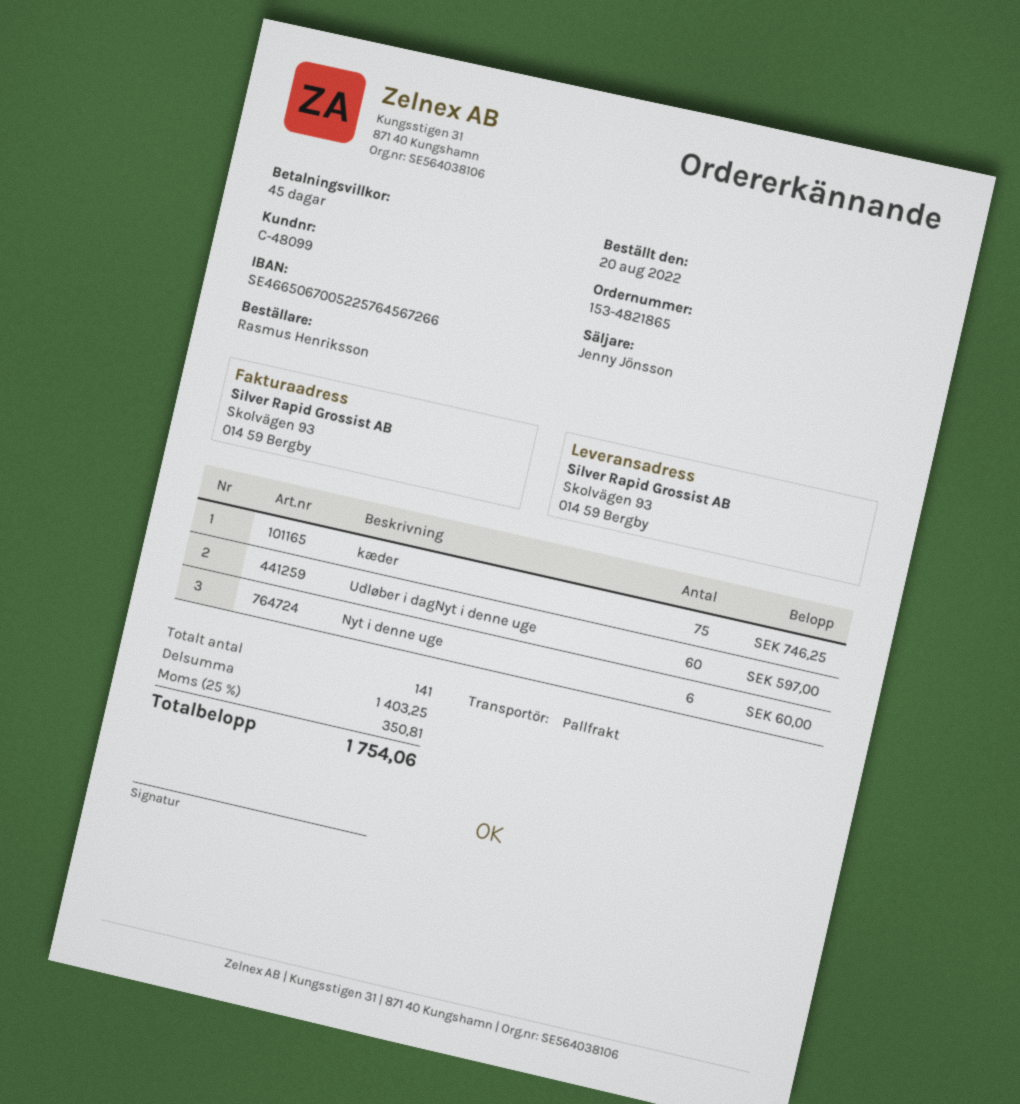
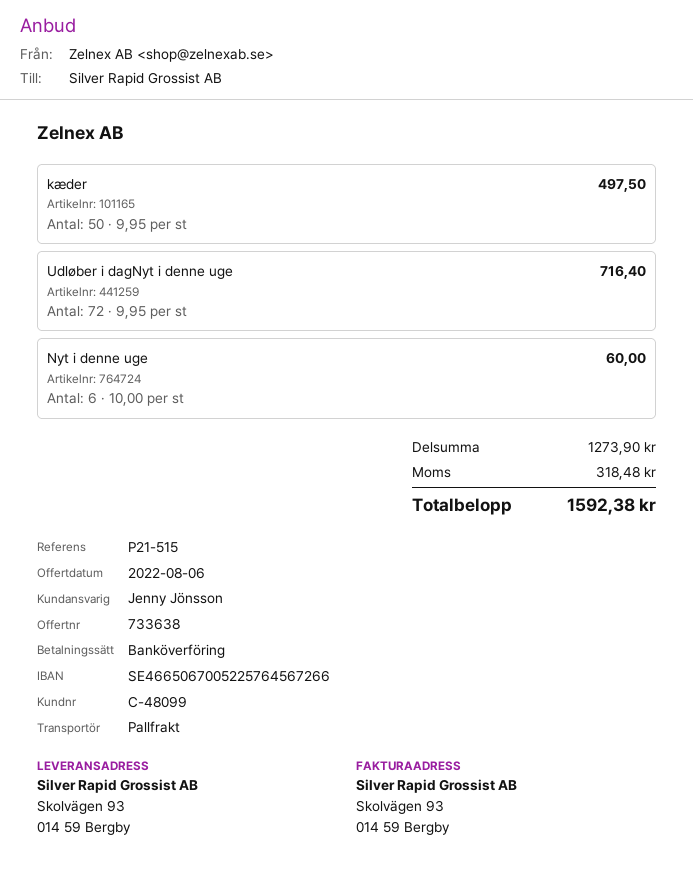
kæder: 75 for 746.25 -> 50 for 497.50
Udløber i dagNyt i denne uge: 60 for 597.00 -> 72 for 716.40
subtotal: 1403.25 -> 1273.90
tax: 350.81 -> 318.48
total: 1754.06 -> 1592.38

